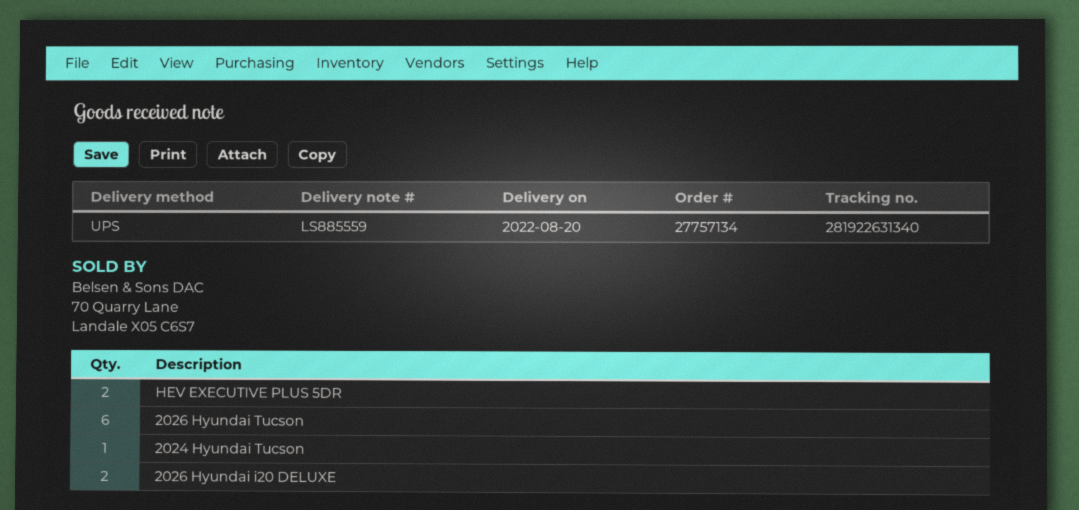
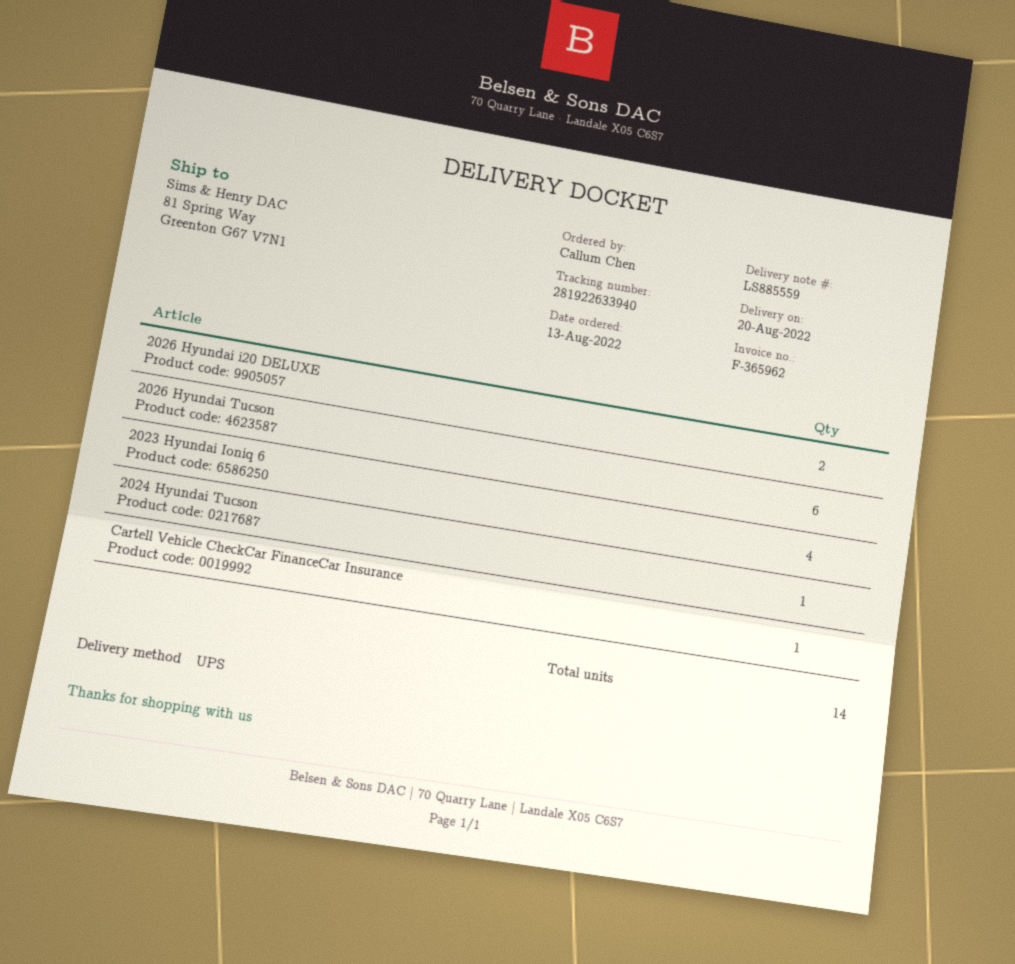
tracking number: 281922631340 -> 281922633940
HEV EXECUTIVE PLUS 5DR: 2 -> none
2023 Hyundai Ioniq 6: none -> 4
Cartell Vehicle CheckCar FinanceCar Insurance: none -> 1

